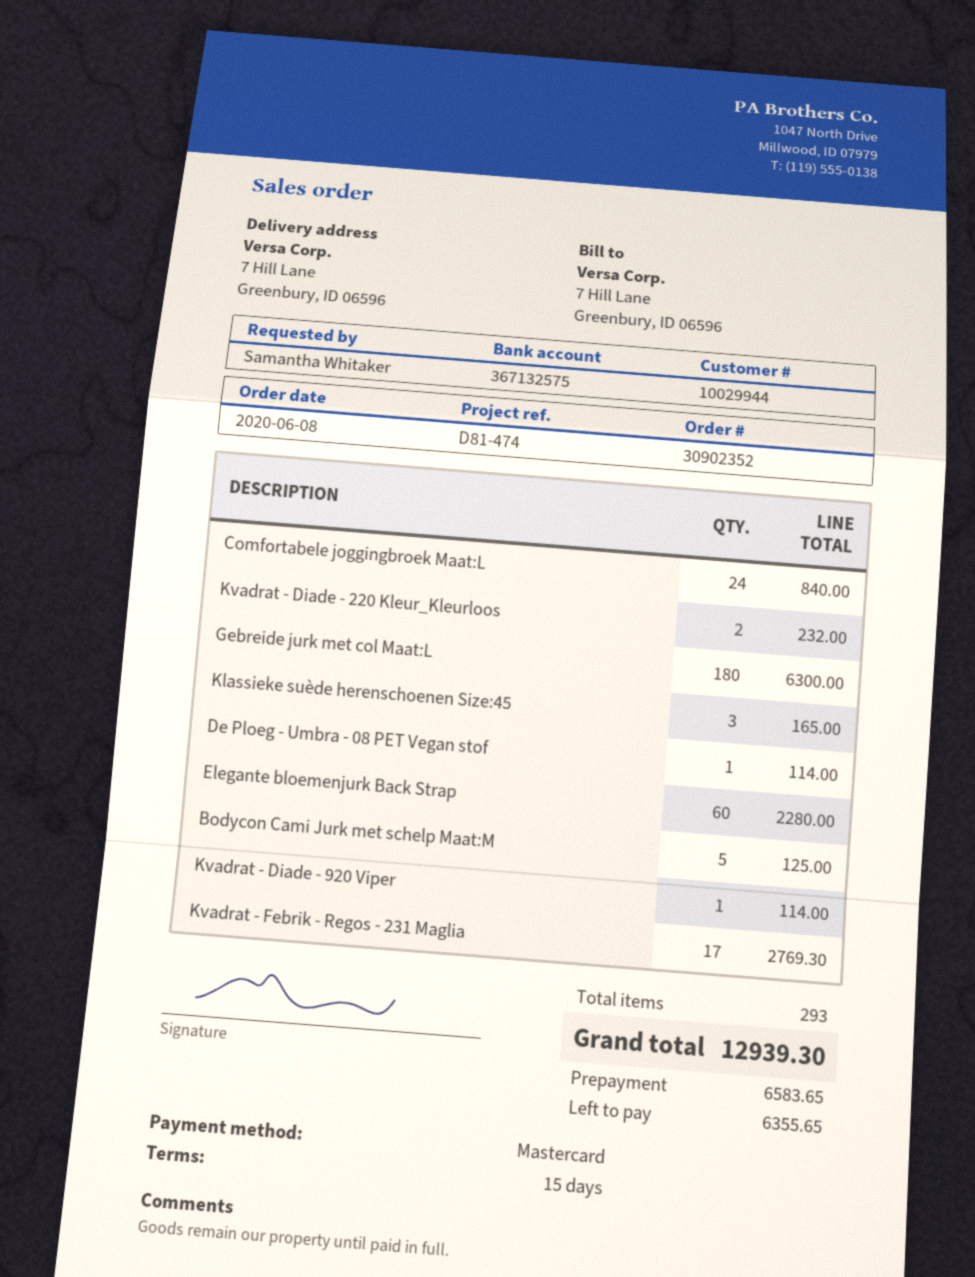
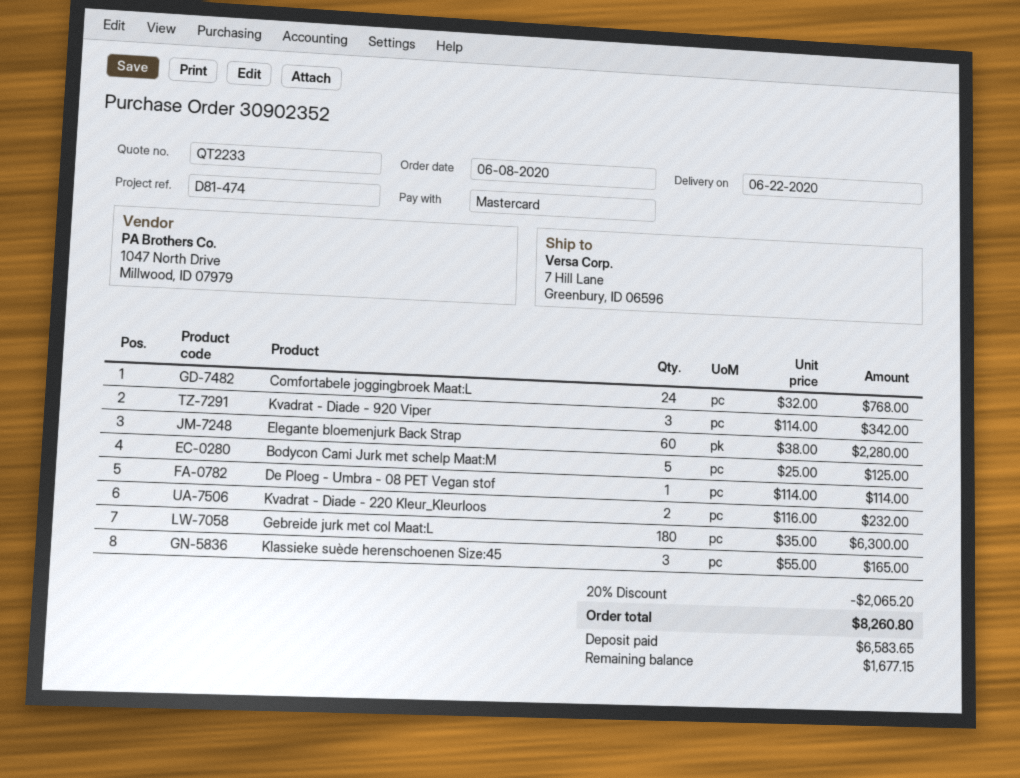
Comfortabele joggingbroek Maat:L: 24 for 840.00 -> 24 for 768.00
Kvadrat - Diade - 920 Viper: 1 for 114.00 -> 3 for 342.00
Kvadrat - Febrik - Regos - 231 Maglia: 17 for 2769.30 -> none
discount: none -> 20% = 2065.20
total: 12939.30 -> 8260.80
balance: 6355.65 -> 1677.15

